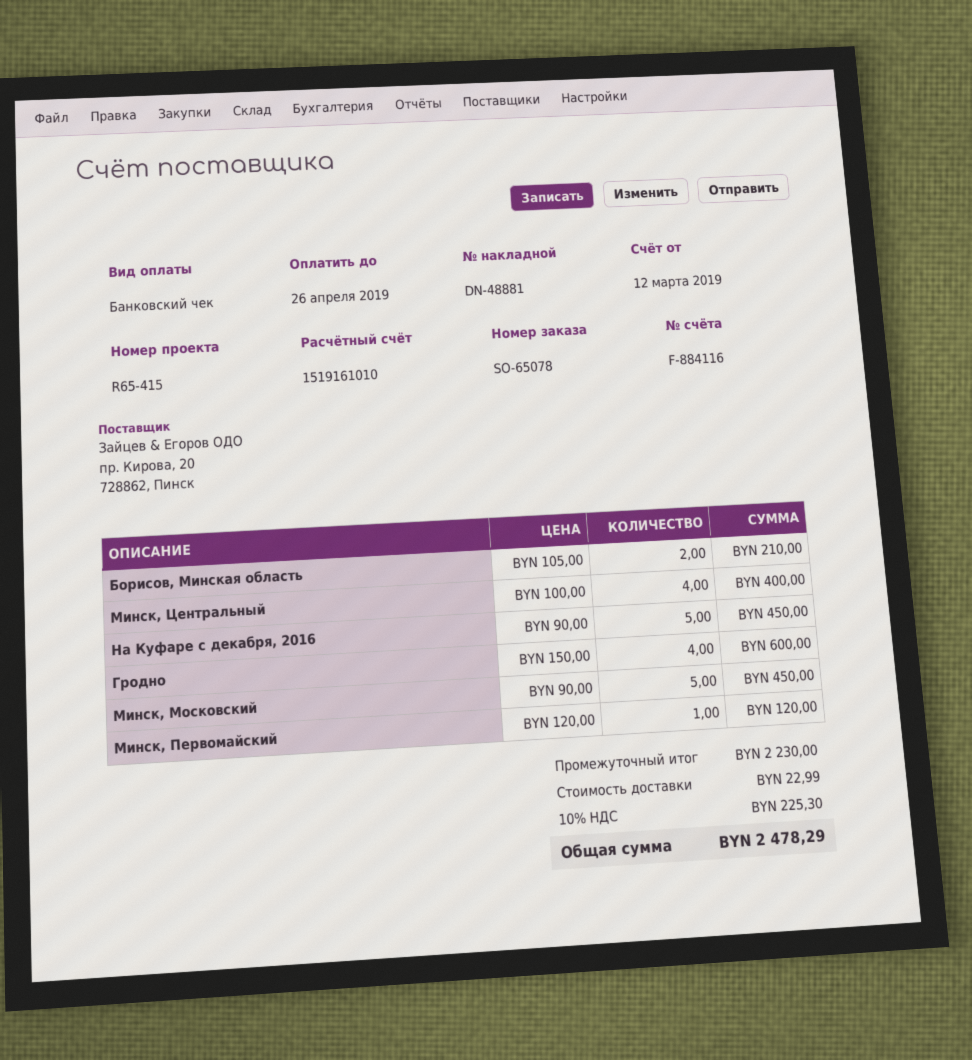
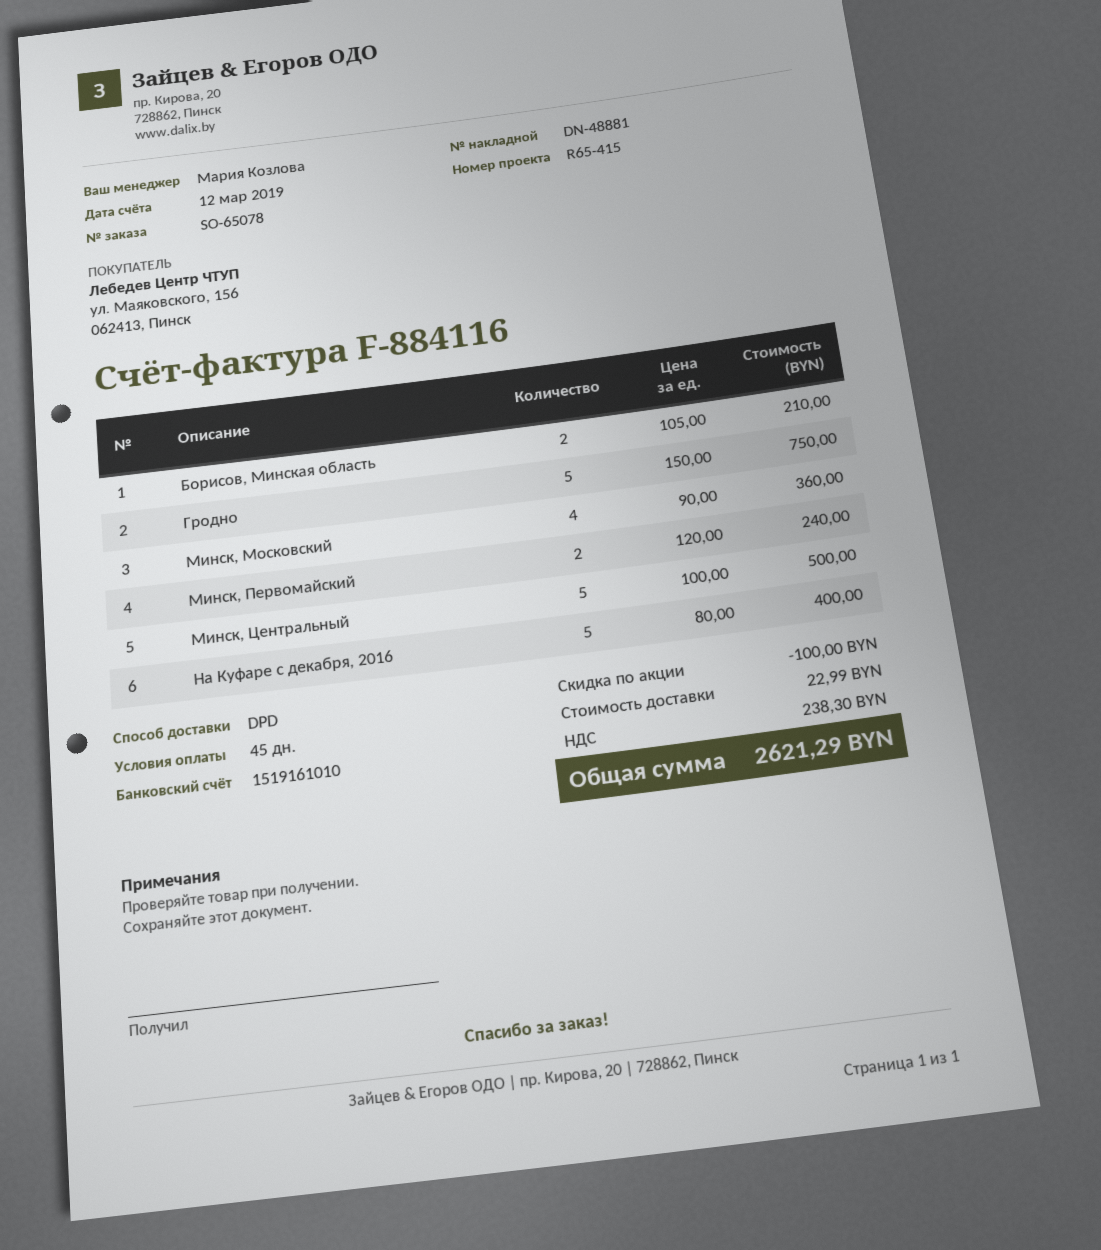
Минск, Центральный: 4 x 100.00 = 400.00 -> 5 x 100.00 = 500.00
На Куфаре с декабря, 2016: 5 x 90.00 = 450.00 -> 5 x 80.00 = 400.00
Гродно: 4 x 150.00 = 600.00 -> 5 x 150.00 = 750.00
Минск, Московский: 5 x 90.00 = 450.00 -> 4 x 90.00 = 360.00
Минск, Первомайский: 1 x 120.00 = 120.00 -> 2 x 120.00 = 240.00
discount: none -> 100.00
tax: 225.30 -> 238.30
total: 2478.29 -> 2621.29

